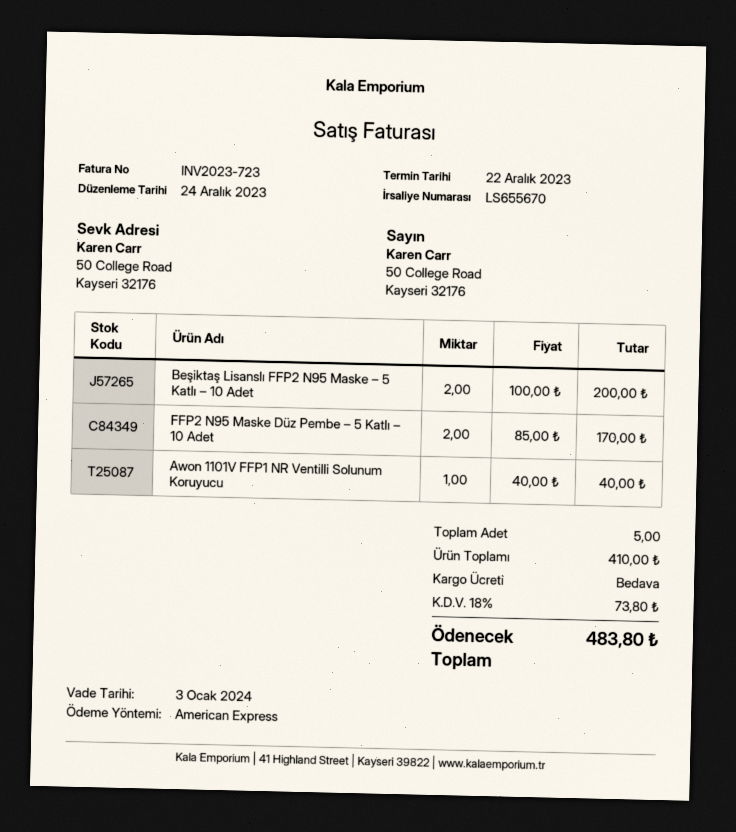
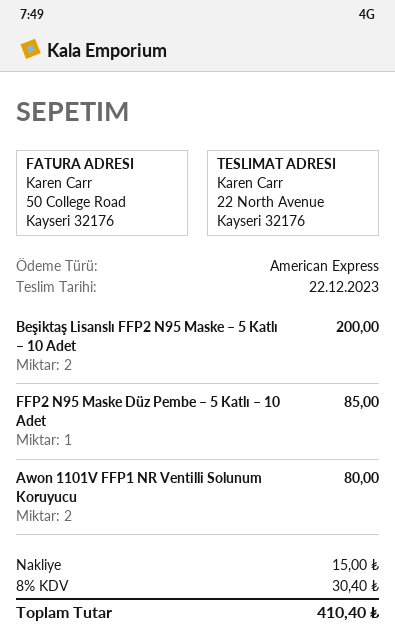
ship to: 50 College Road, Kayseri 32176 -> 22 North Avenue, Kayseri 32176
FFP2 N95 Maske Düz Pembe – 5 Katlı – 10 Adet: 2 for 170.00 -> 1 for 85.00
Awon 1101V FFP1 NR Ventilli Solunum Koruyucu: 1 for 40.00 -> 2 for 80.00
shipping: 0.00 -> 15.00
tax: 18% = 73.80 -> 8% = 30.40
total: 483.80 -> 410.40

